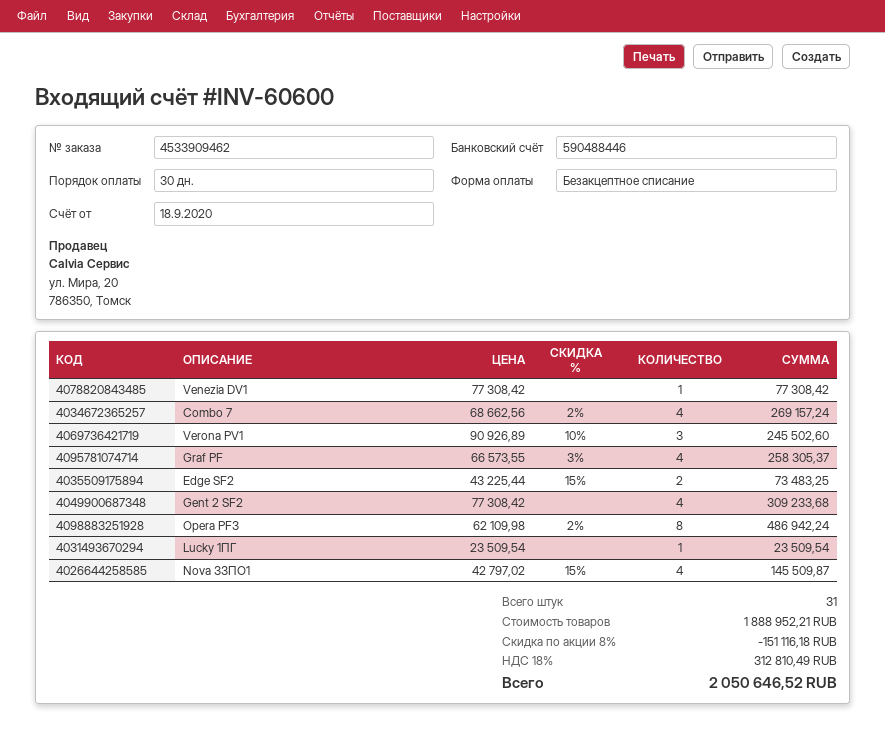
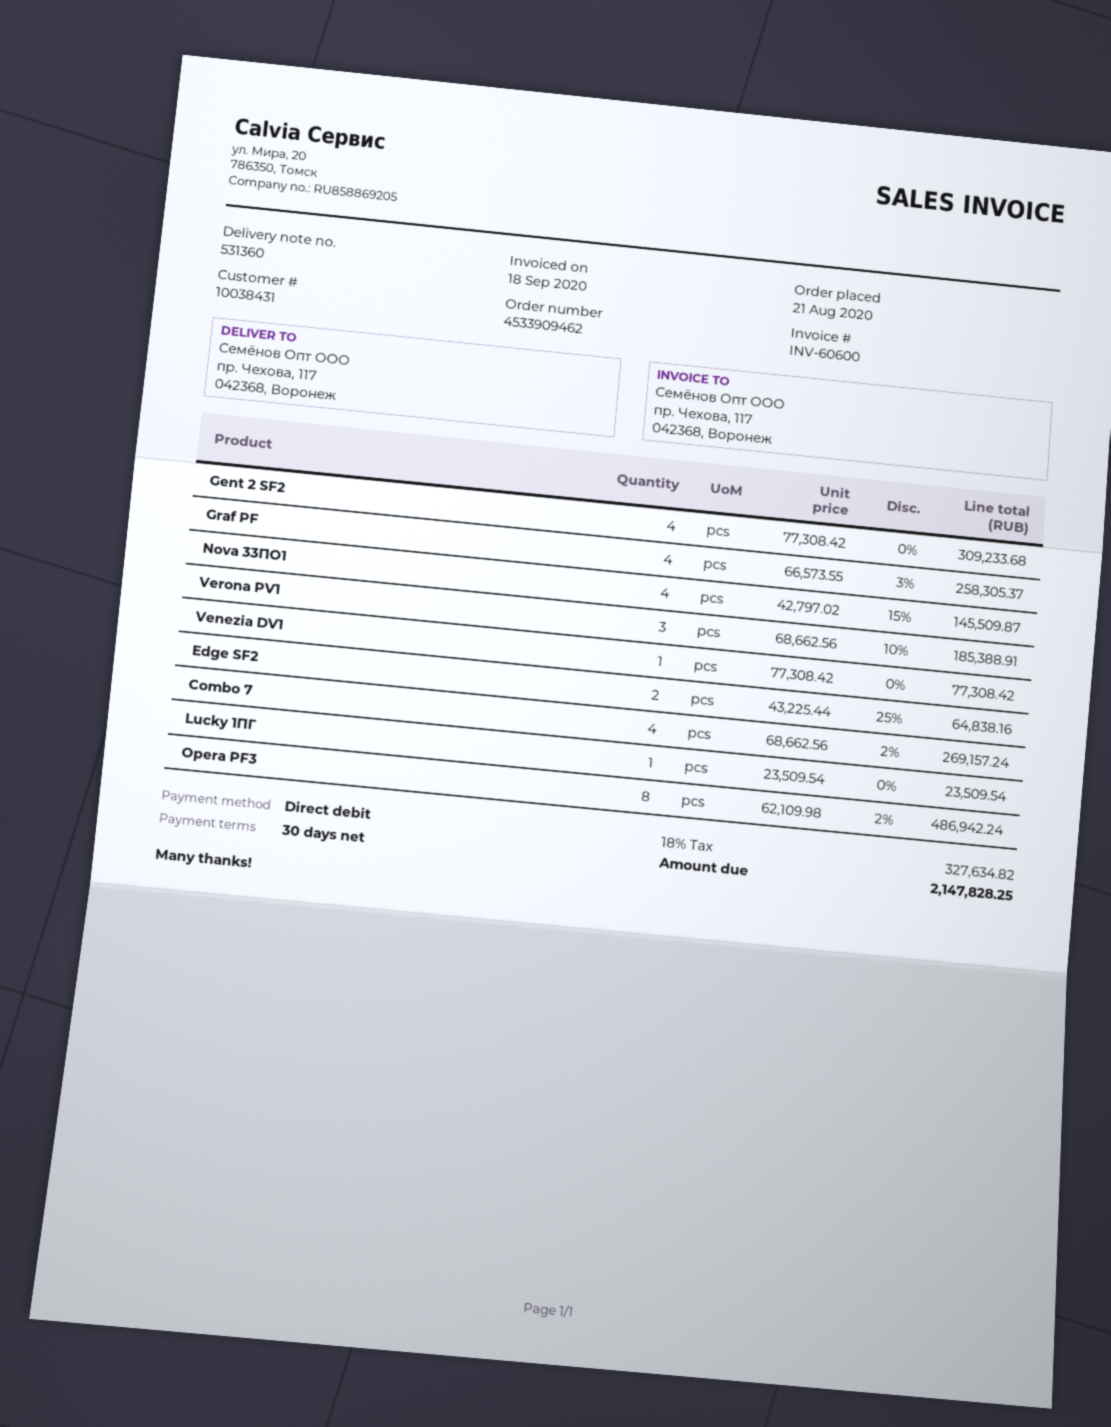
Verona PV1: 3 x 90926.89 - 10% = 245502.60 -> 3 x 68662.56 - 10% = 185388.91
Edge SF2: 2 x 43225.44 - 15% = 73483.25 -> 2 x 43225.44 - 25% = 64838.16
discount: 8% = 151116.18 -> none
tax: 18% = 312810.49 -> 18% = 327634.82
total: 2050646.52 -> 2147828.25

